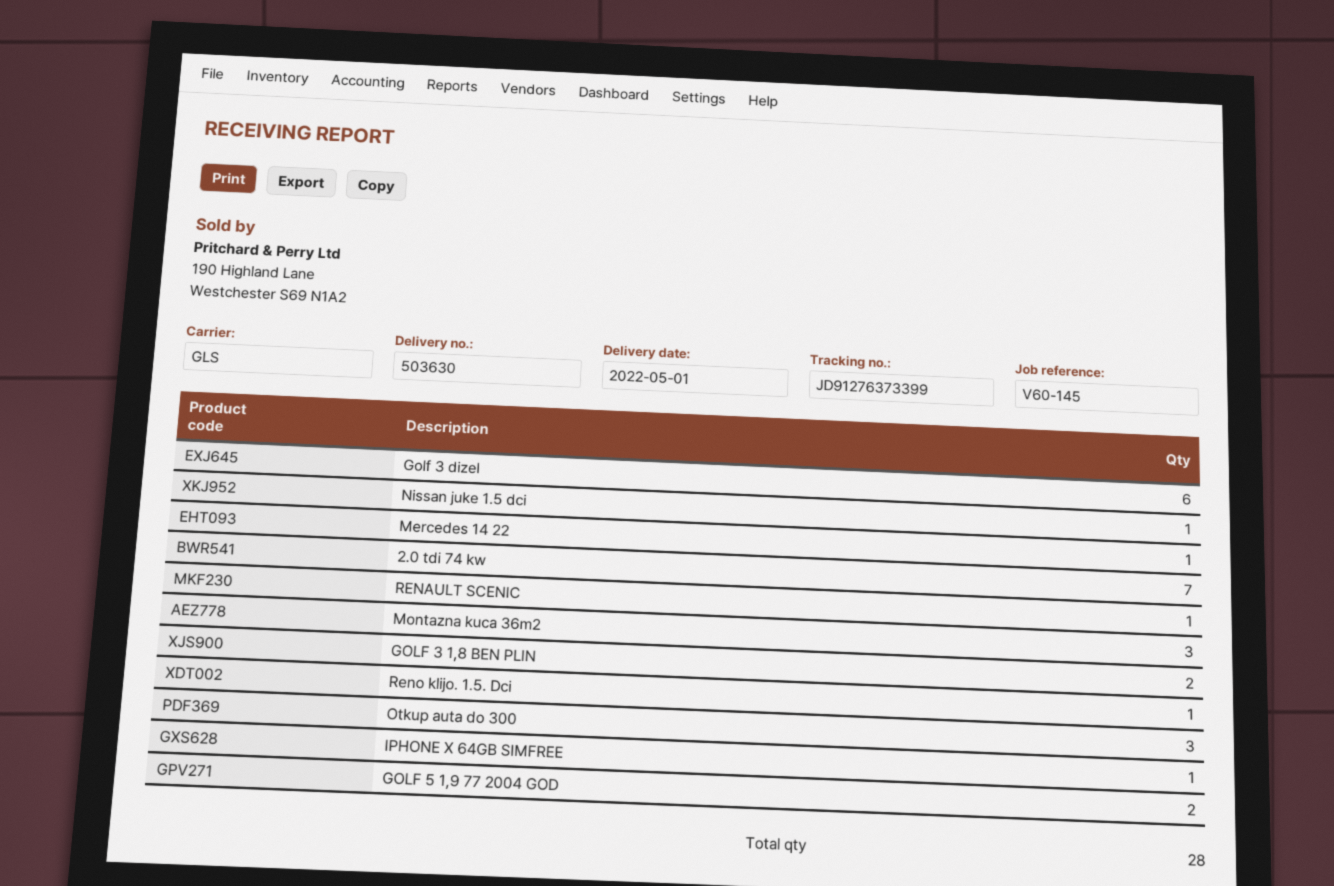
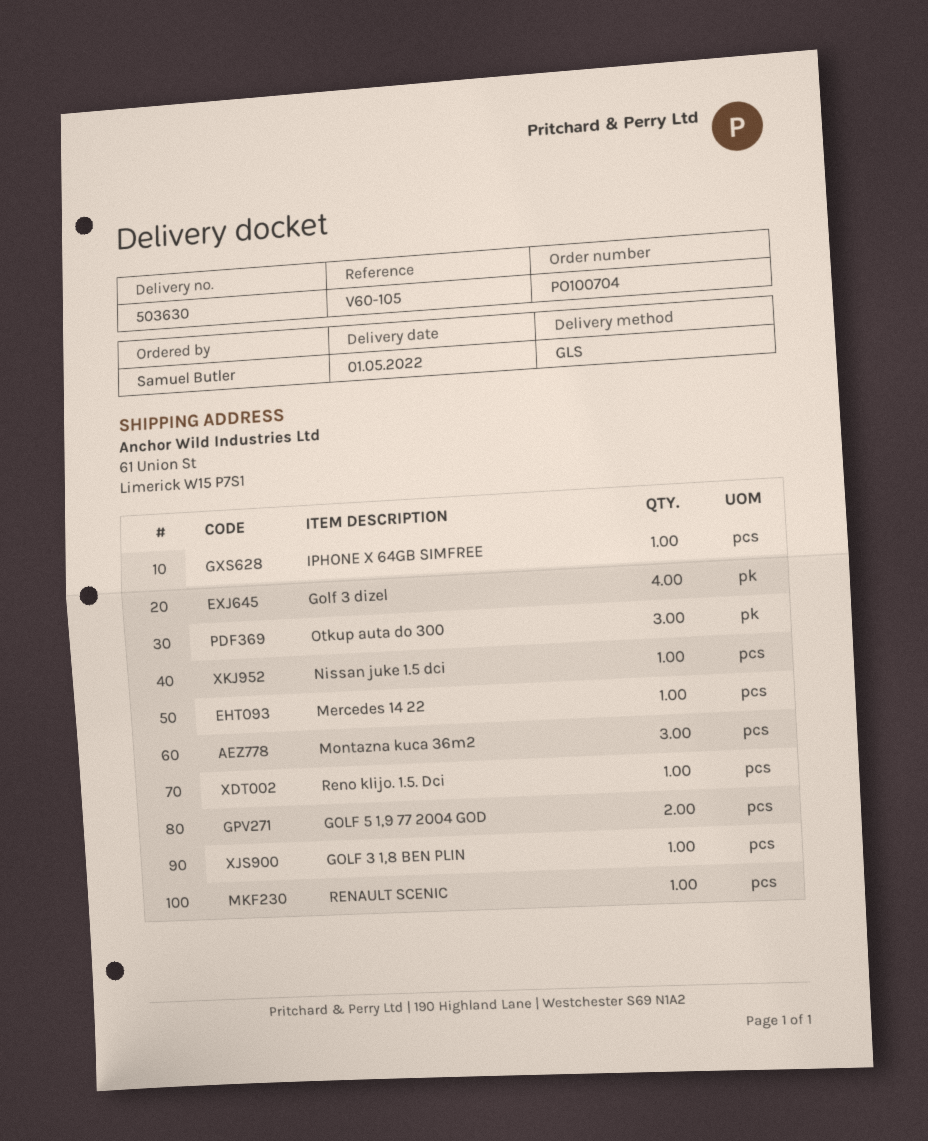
reference: V60-145 -> V60-105
Golf 3 dizel: 6 -> 4
2.0 tdi 74 kw: 7 -> none
GOLF 3 1,8 BEN PLIN: 2 -> 1

